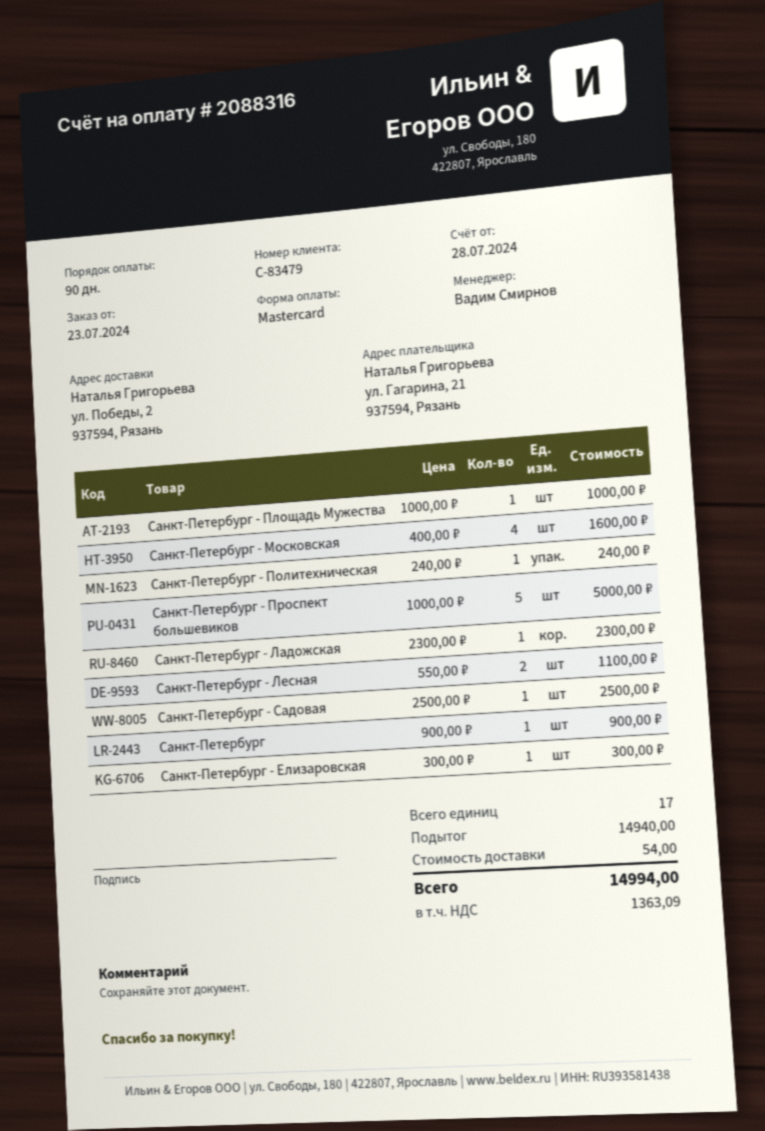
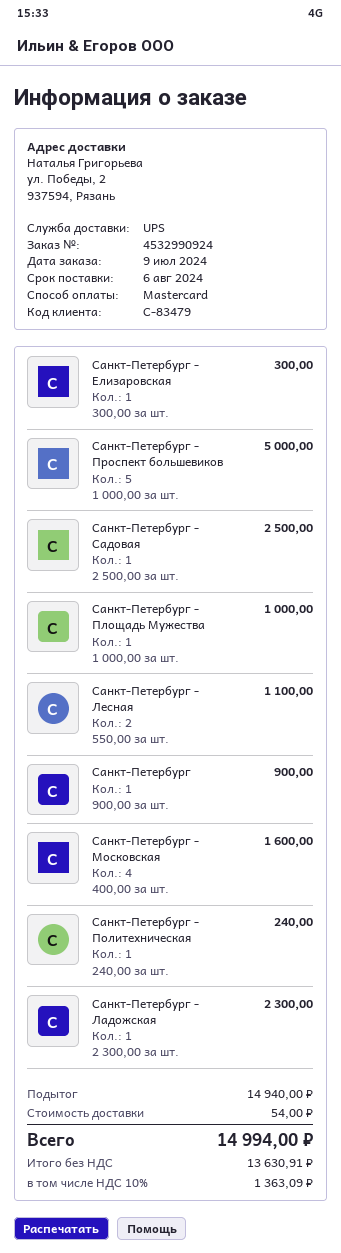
order date: 2024-07-23 -> 2024-07-09

